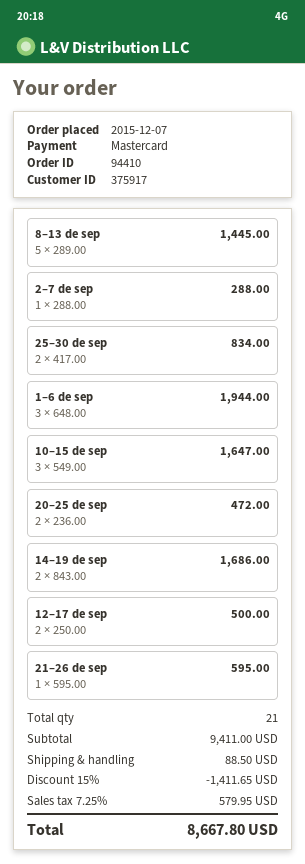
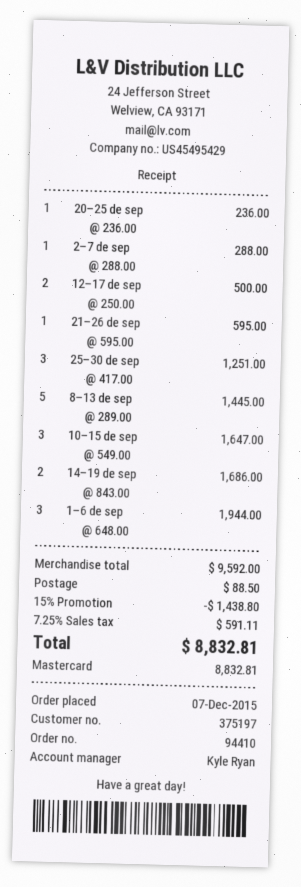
customer number: 375917 -> 375197
25–30 de sep: 2 x 417.00 = 834.00 -> 3 x 417.00 = 1251.00
20–25 de sep: 2 x 236.00 = 472.00 -> 1 x 236.00 = 236.00
subtotal: 9411.00 -> 9592.00
discount: 15% = 1411.65 -> 15% = 1438.80
tax: 7.25% = 579.95 -> 7.25% = 591.11
total: 8667.80 -> 8832.81

